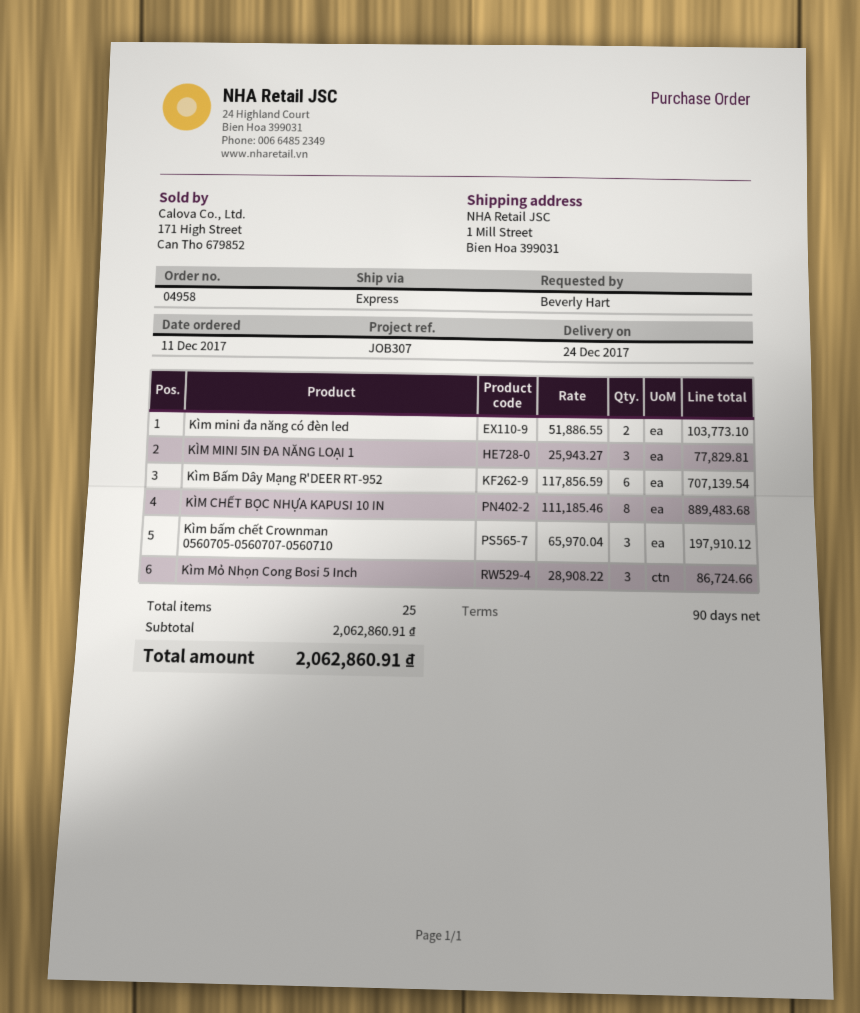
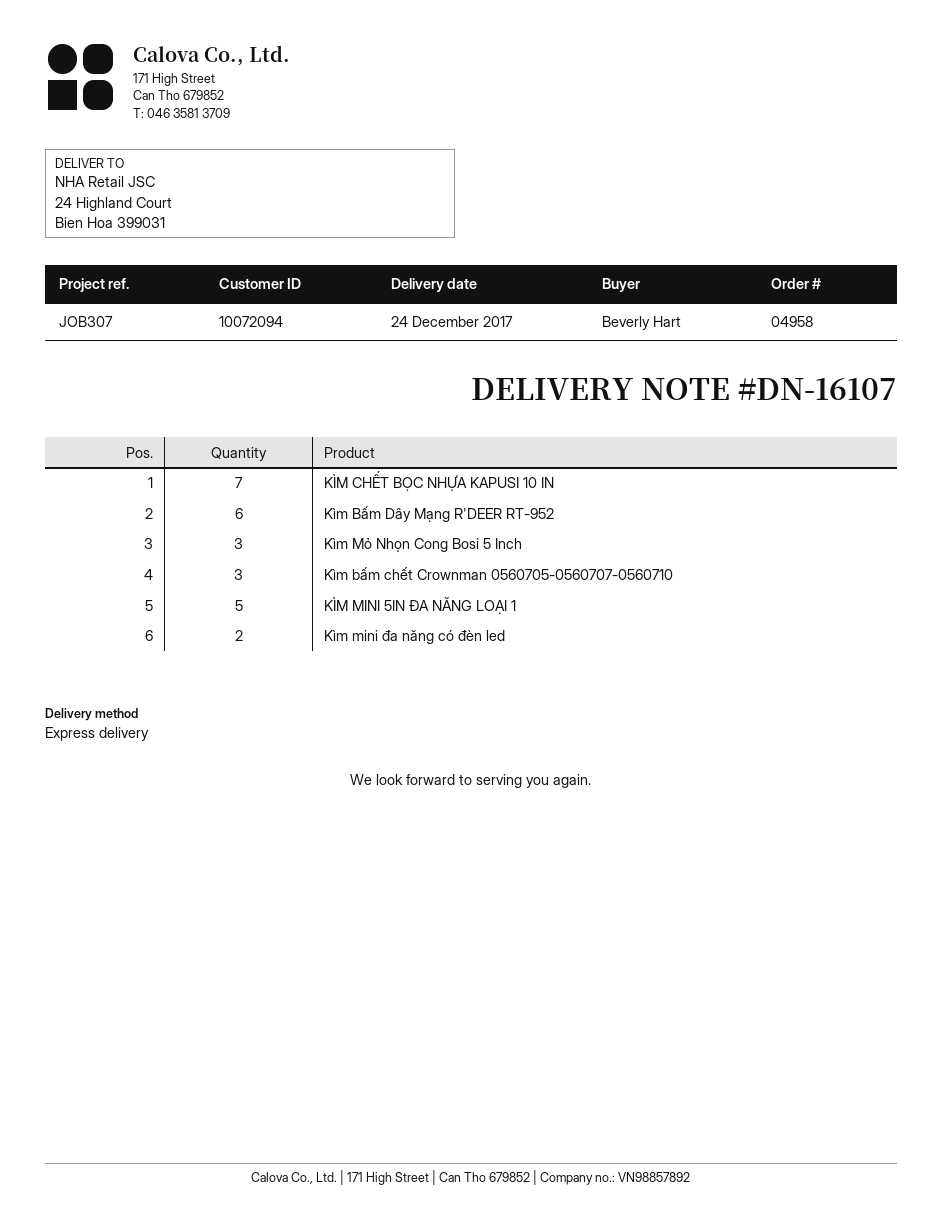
ship to: 1 Mill Street, Bien Hoa 399031 -> 24 Highland Court, Bien Hoa 399031
KÌM MINI 5IN ĐA NĂNG LOẠI 1: 3 -> 5
KÌM CHẾT BỌC NHỰA KAPUSI 10 IN: 8 -> 7

